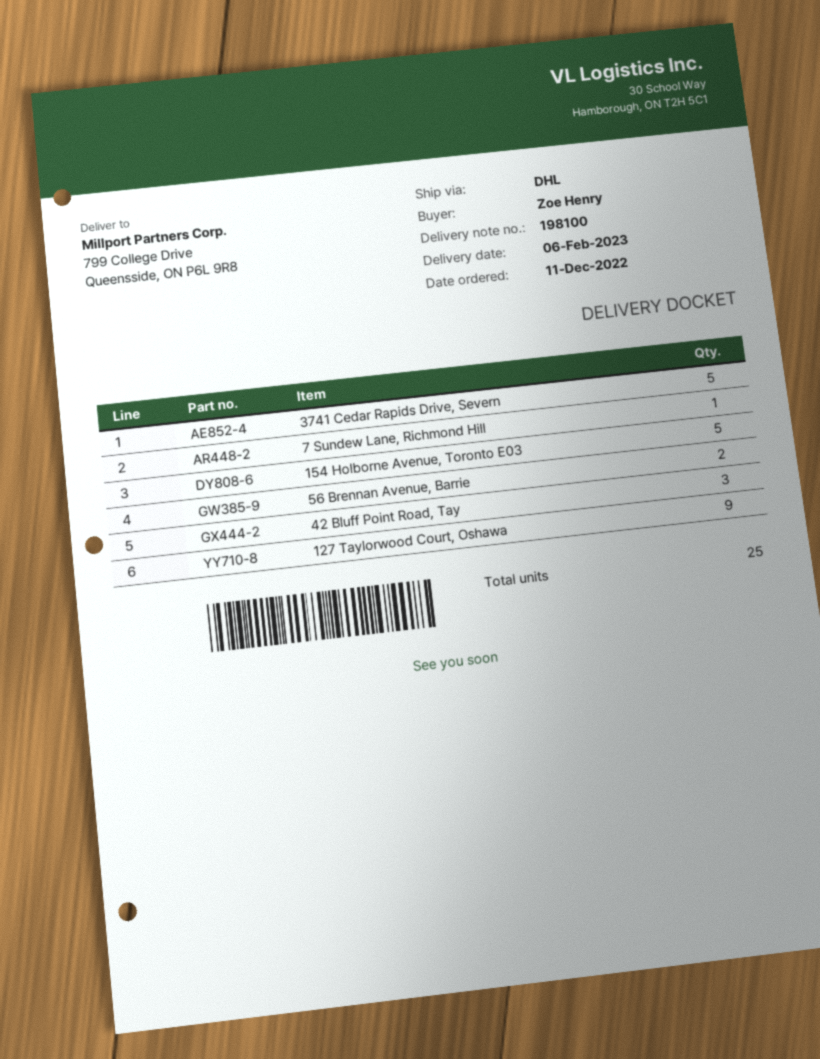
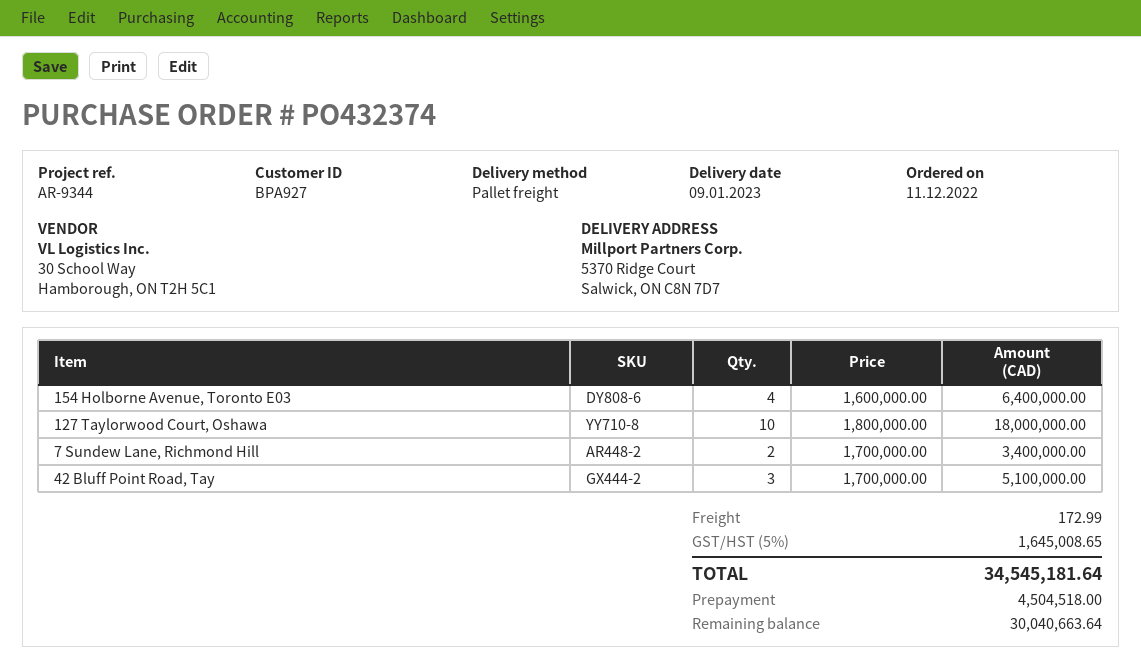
delivery date: 2023-02-06 -> 2023-01-09
shipping method: DHL -> pallet freight
ship to: 799 College Drive, Queensside, ON P6L 9R8 -> 5370 Ridge Court, Salwick, ON C8N 7D7
3741 Cedar Rapids Drive, Severn: 5 -> none
7 Sundew Lane, Richmond Hill: 1 -> 2
154 Holborne Avenue, Toronto E03: 5 -> 4
56 Brennan Avenue, Barrie: 2 -> none
127 Taylorwood Court, Oshawa: 9 -> 10

